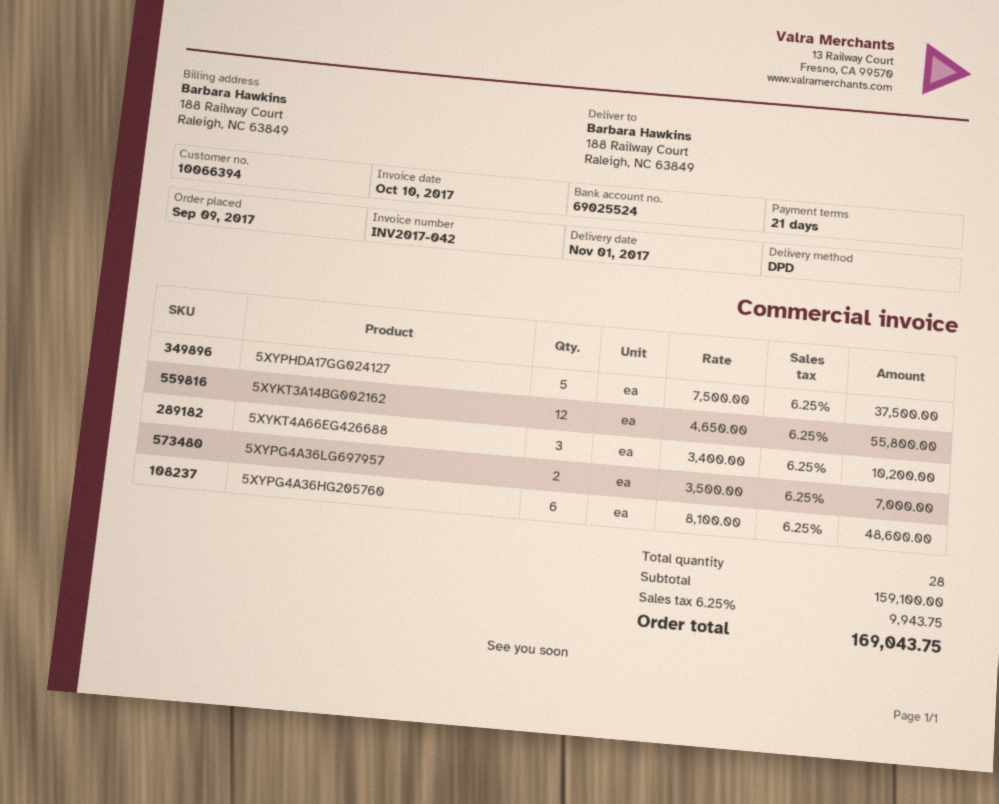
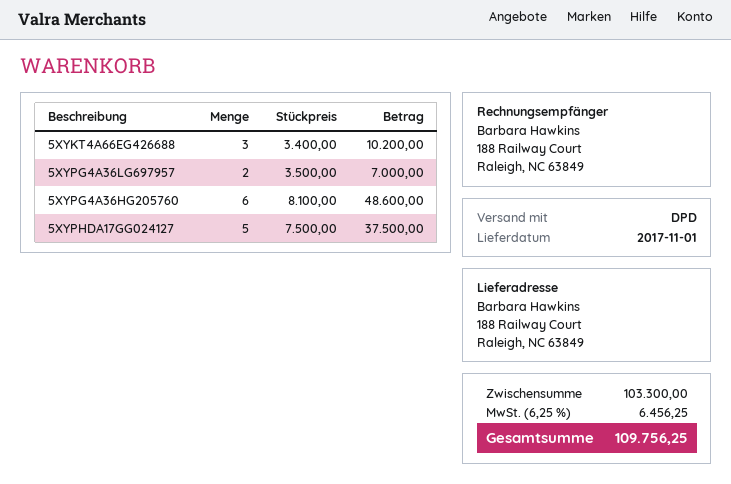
5XYKT3A14BG002162: 12 x 4650.00 = 55800.00 -> none
subtotal: 159100.00 -> 103300.00
tax: 6.25% = 9943.75 -> 6.25% = 6456.25
total: 169043.75 -> 109756.25

